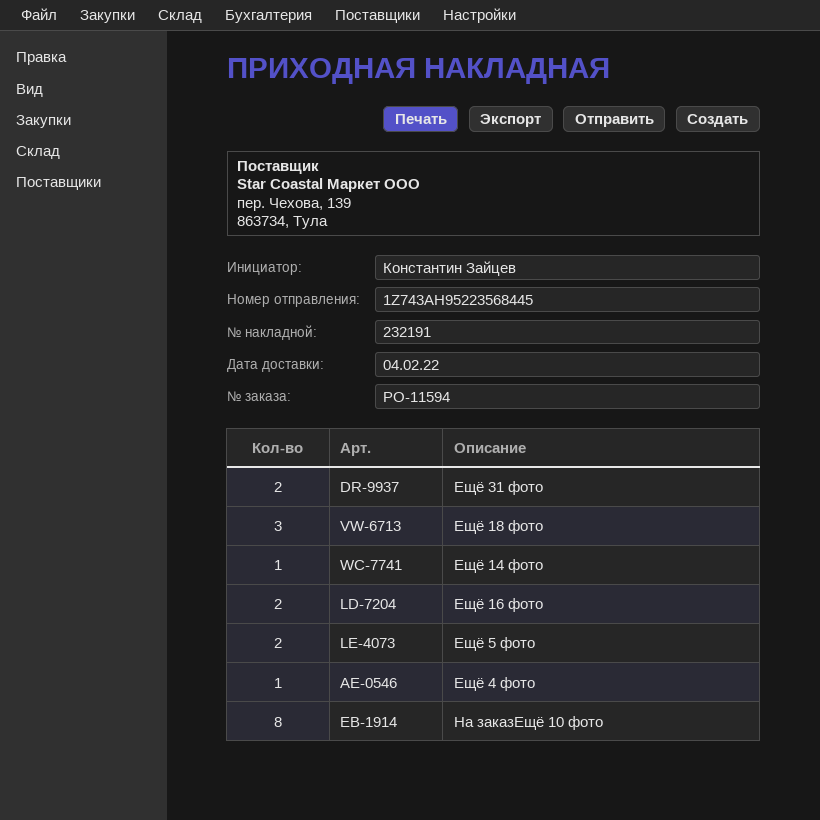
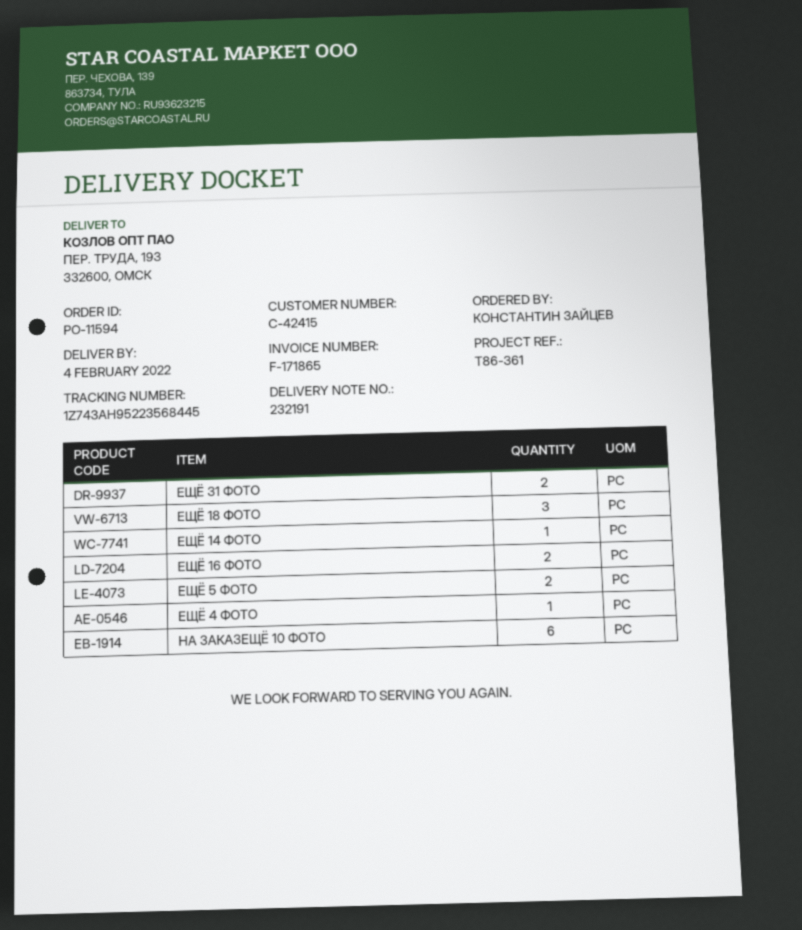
На заказЕщё 10 фото: 8 -> 6

